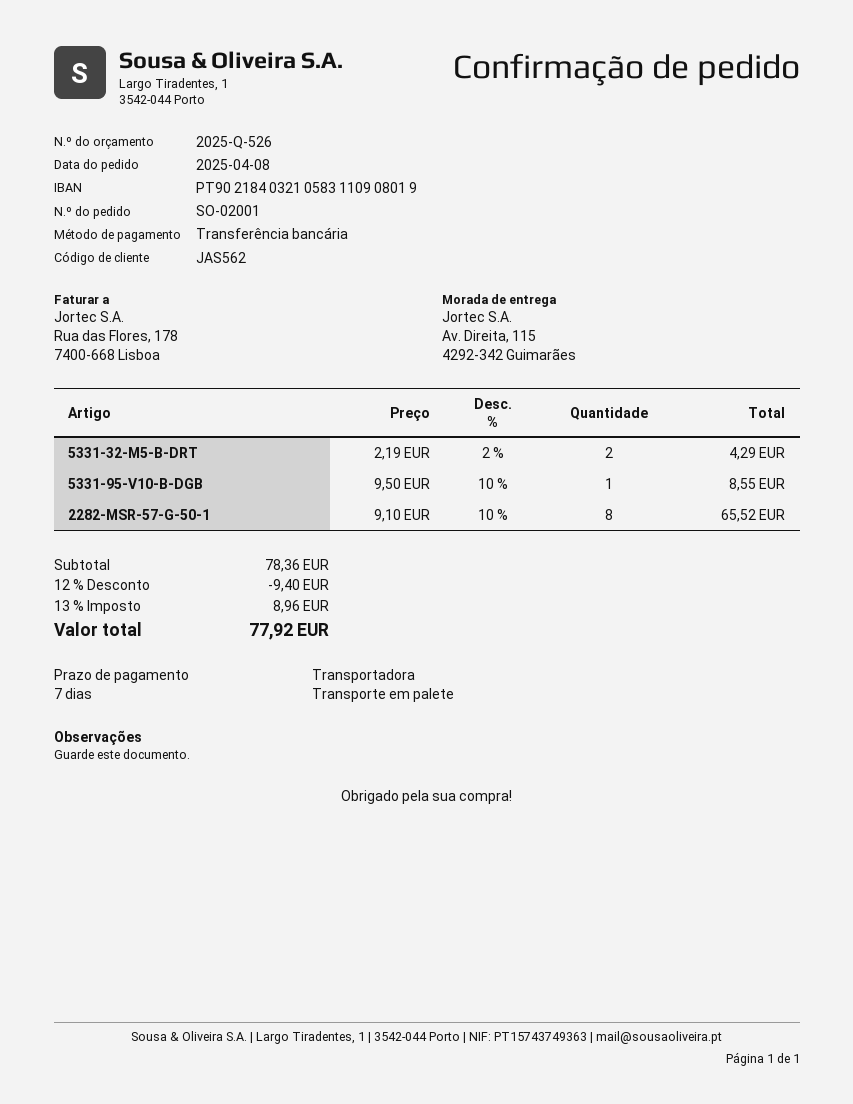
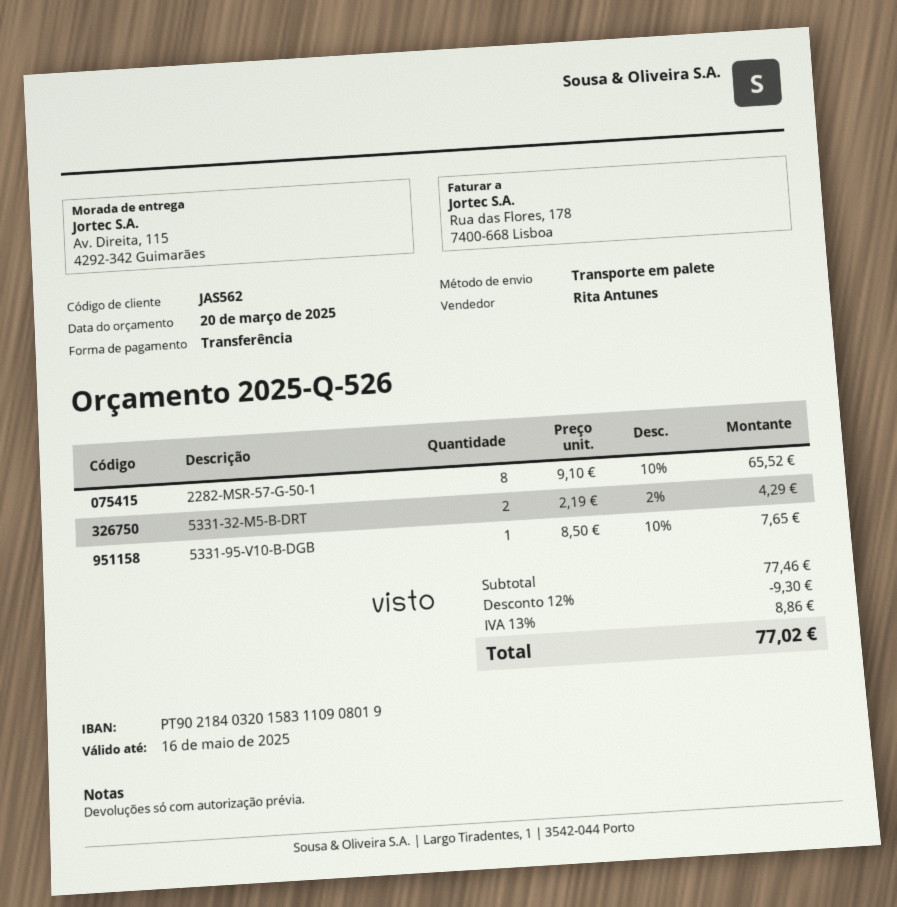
bank account: PT90218403210583110908019 -> PT90218403201583110908019
5331-95-V10-B-DGB: 1 x 9.50 - 10% = 8.55 -> 1 x 8.50 - 10% = 7.65
subtotal: 78.36 -> 77.46
discount: 12% = 9.40 -> 12% = 9.30
tax: 13% = 8.96 -> 13% = 8.86
total: 77.92 -> 77.02

